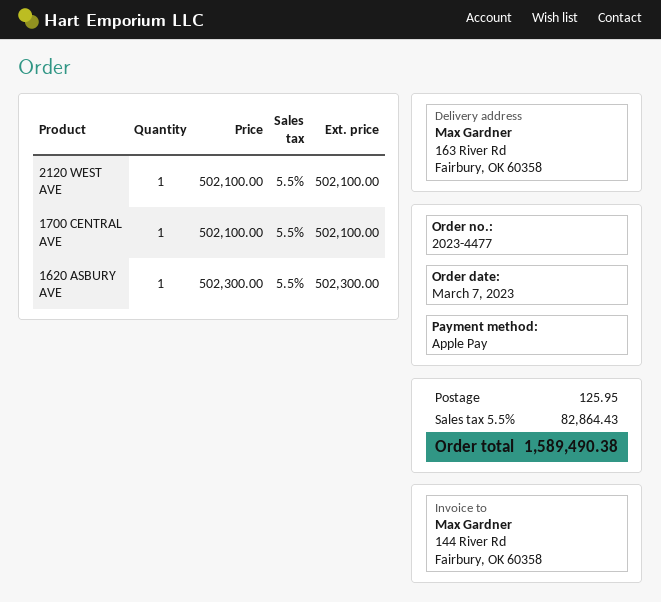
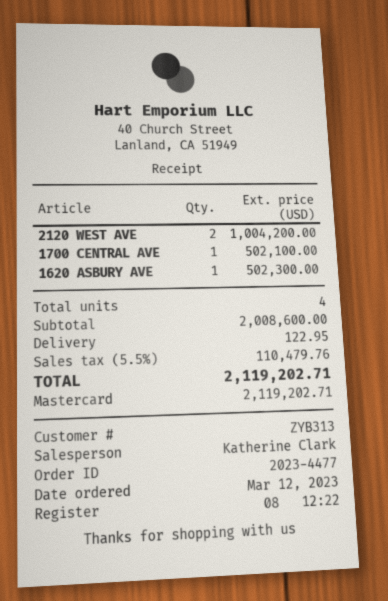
order date: 2023-03-07 -> 2023-03-12
payment method: Apple Pay -> Mastercard
2120 WEST AVE: 1 for 502100.00 -> 2 for 1004200.00
shipping: 125.95 -> 122.95
tax: 5.5% = 82864.43 -> 5.5% = 110479.76
total: 1589490.38 -> 2119202.71

